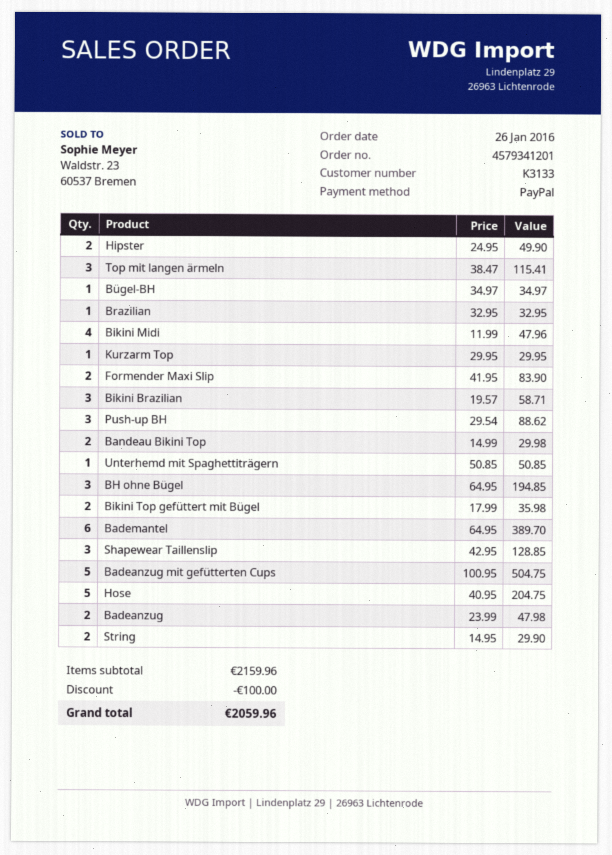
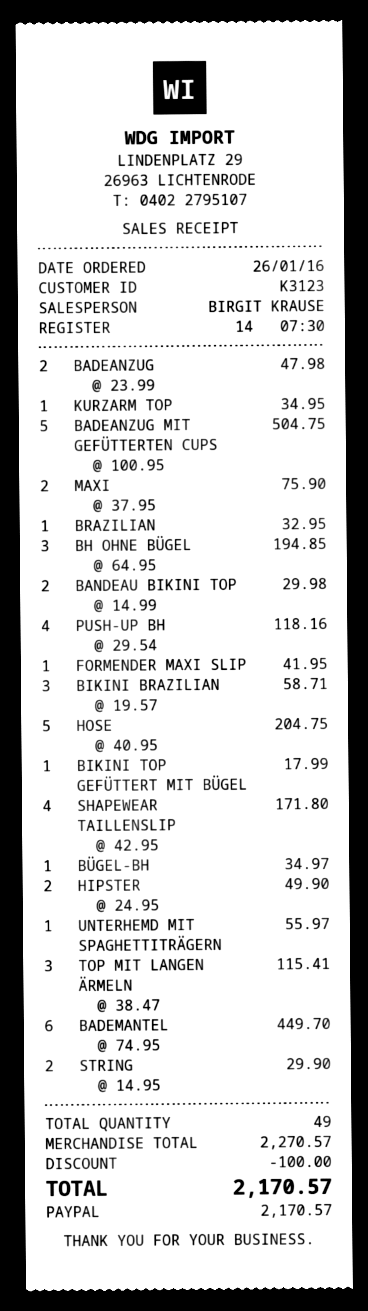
customer number: K3133 -> K3123
Bikini Midi: 4 x 11.99 = 47.96 -> none
Kurzarm Top: 1 x 29.95 = 29.95 -> 1 x 34.95 = 34.95
Formender Maxi Slip: 2 x 41.95 = 83.90 -> 1 x 41.95 = 41.95
Push-up BH: 3 x 29.54 = 88.62 -> 4 x 29.54 = 118.16
Unterhemd mit Spaghettiträgern: 1 x 50.85 = 50.85 -> 1 x 55.97 = 55.97
Bikini Top gefüttert mit Bügel: 2 x 17.99 = 35.98 -> 1 x 17.99 = 17.99
Bademantel: 6 x 64.95 = 389.70 -> 6 x 74.95 = 449.70
Shapewear Taillenslip: 3 x 42.95 = 128.85 -> 4 x 42.95 = 171.80
MAXI: none -> 2 x 37.95 = 75.90
subtotal: 2159.96 -> 2270.57
total: 2059.96 -> 2170.57

